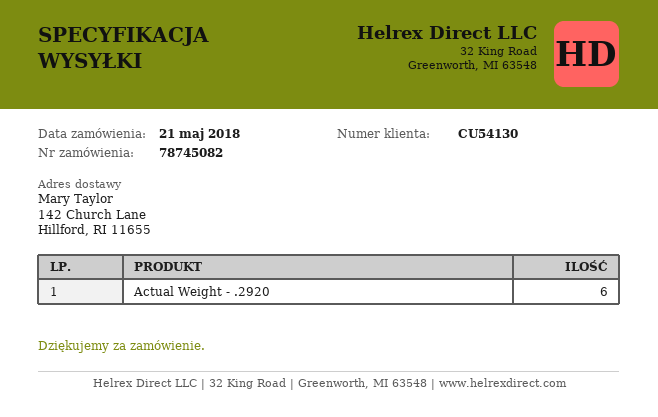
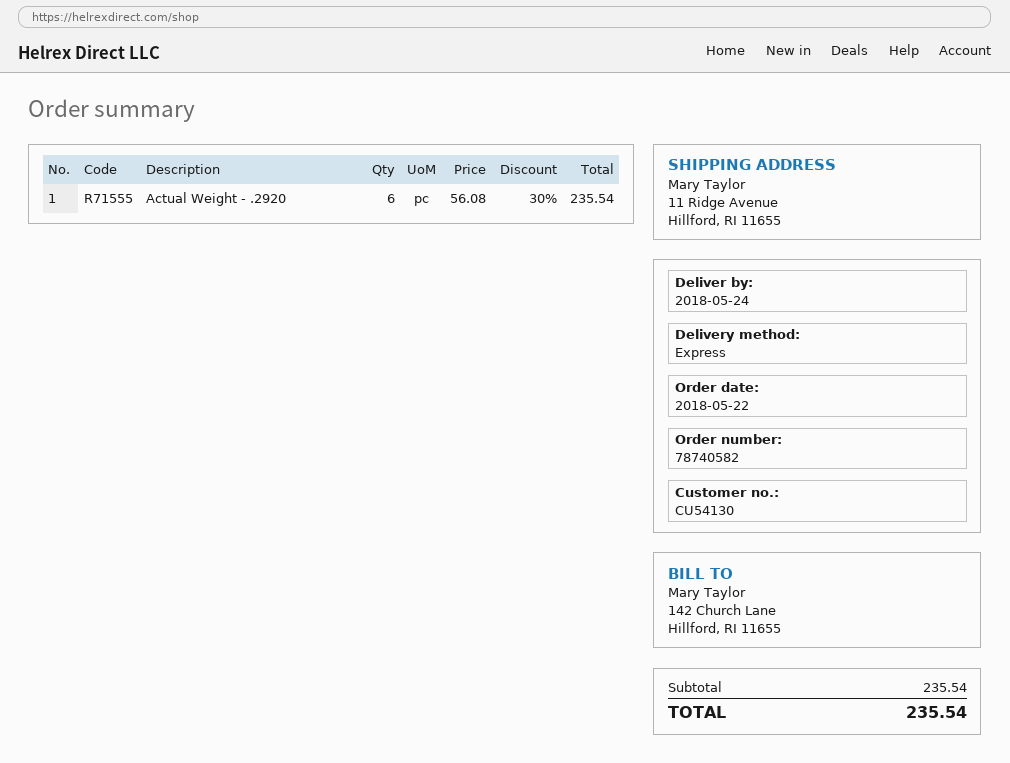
order number: 78745082 -> 78740582
order date: 2018-05-21 -> 2018-05-22
ship to: 142 Church Lane, Hillford, RI 11655 -> 11 Ridge Avenue, Hillford, RI 11655

